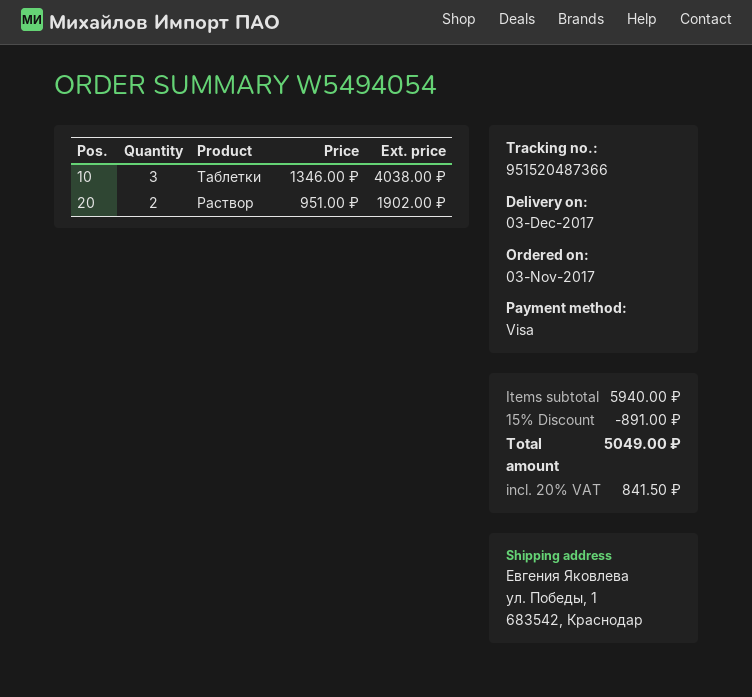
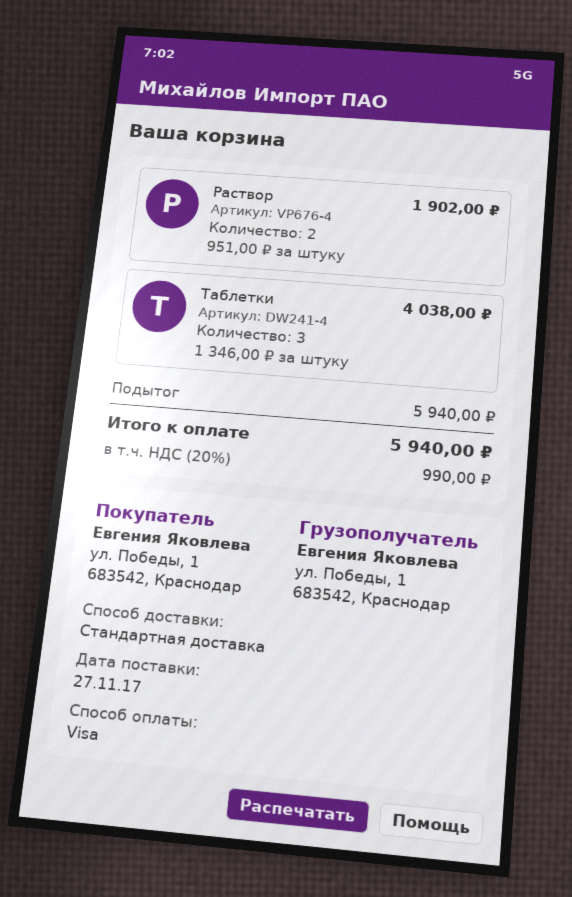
delivery date: 2017-12-03 -> 2017-11-27
discount: 15% = 891.00 -> none
tax: 20% = 841.50 -> 20% = 990.00
total: 5049.00 -> 5940.00

